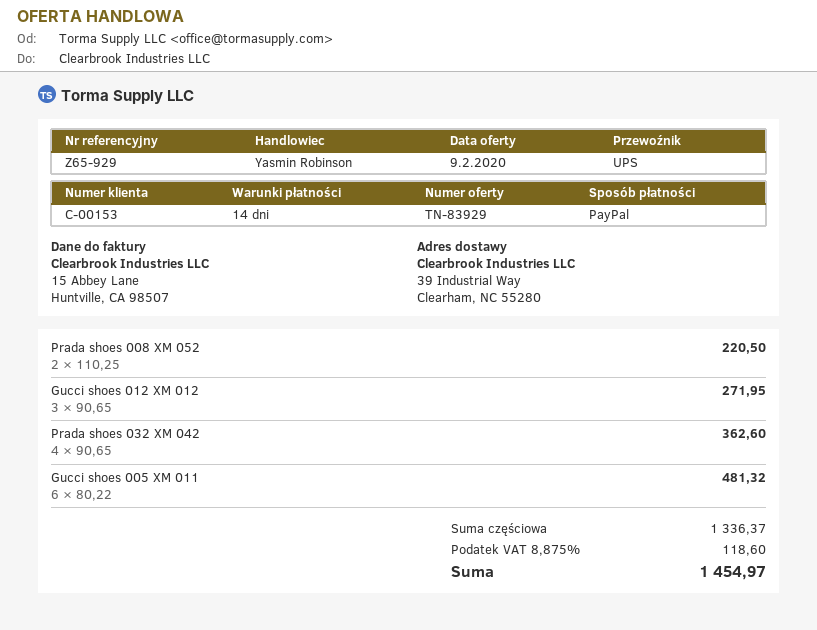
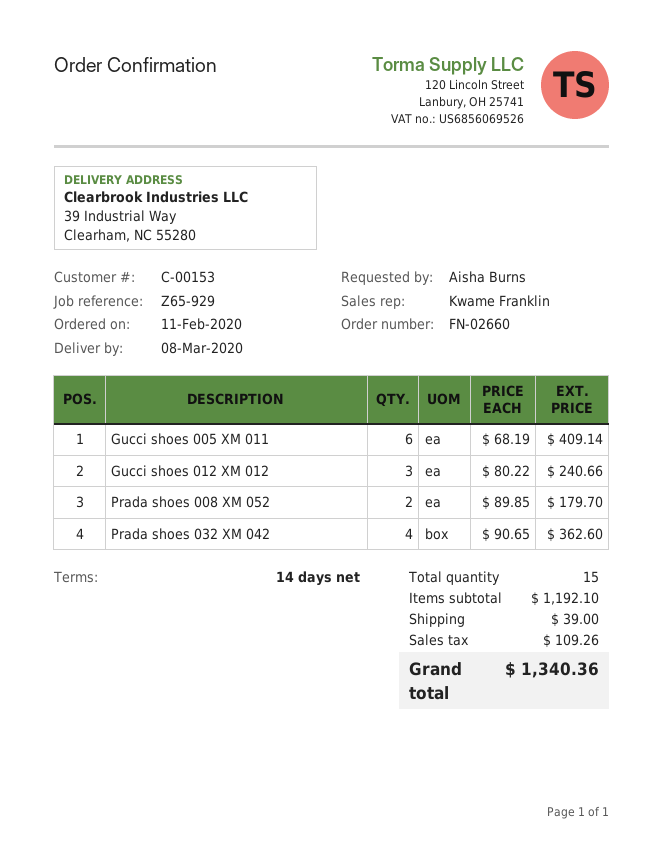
sales rep: Yasmin Robinson -> Kwame Franklin
Prada shoes 008 XM 052: 2 x 110.25 = 220.50 -> 2 x 89.85 = 179.70
Gucci shoes 012 XM 012: 3 x 90.65 = 271.95 -> 3 x 80.22 = 240.66
Gucci shoes 005 XM 011: 6 x 80.22 = 481.32 -> 6 x 68.19 = 409.14
subtotal: 1336.37 -> 1192.10
shipping: none -> 39.00
tax: 118.60 -> 109.26
total: 1454.97 -> 1340.36

